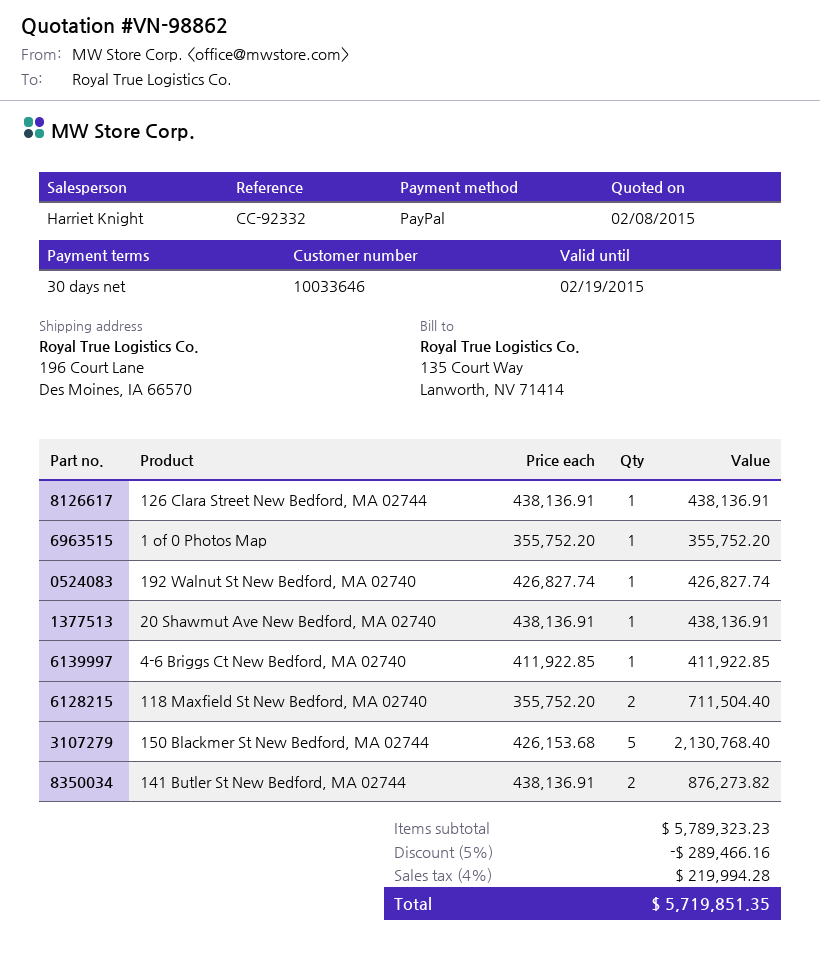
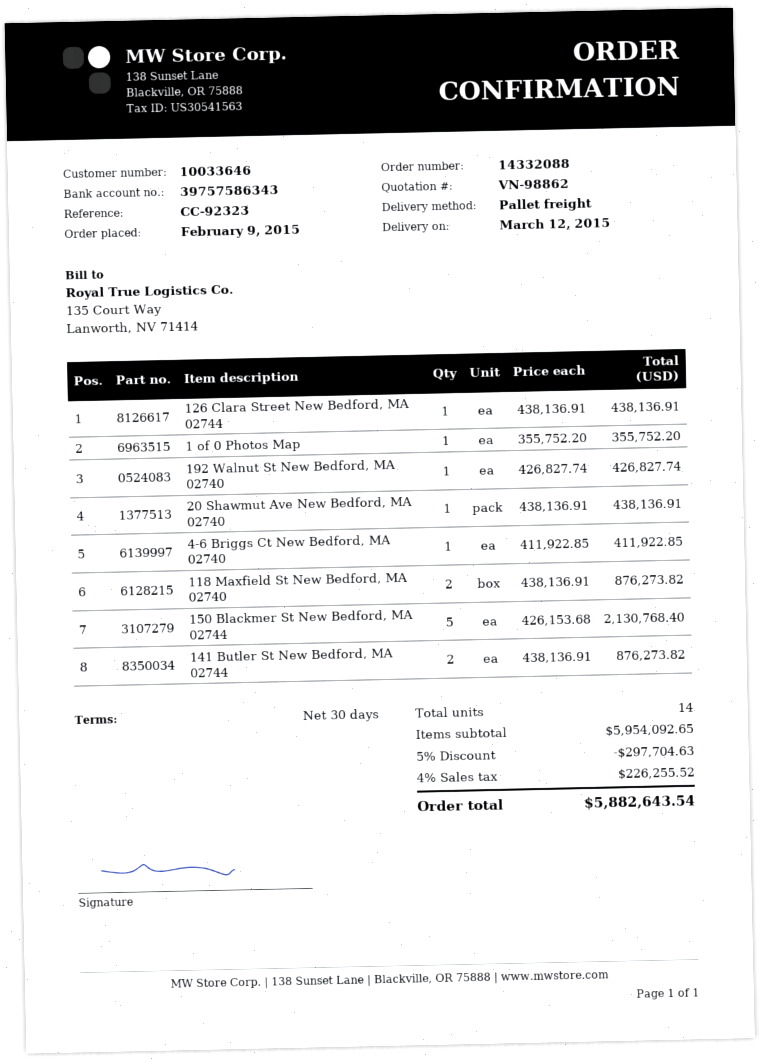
reference: CC-92332 -> CC-92323
118 Maxfield St New Bedford, MA 02740: 2 x 355752.20 = 711504.40 -> 2 x 438136.91 = 876273.82
subtotal: 5789323.23 -> 5954092.65
discount: 5% = 289466.16 -> 5% = 297704.63
tax: 4% = 219994.28 -> 4% = 226255.52
total: 5719851.35 -> 5882643.54

